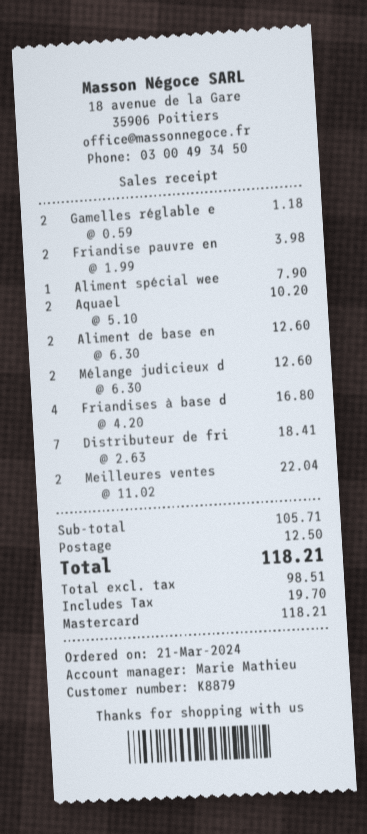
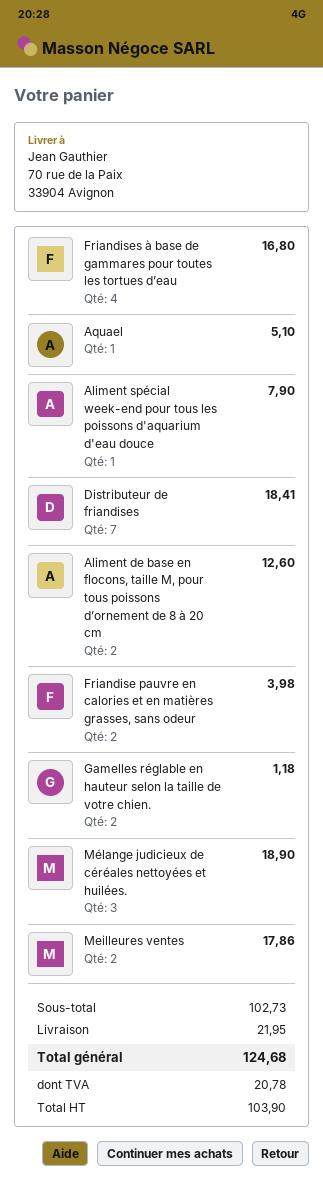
Aquael: 2 for 10.20 -> 1 for 5.10
Mélange judicieux d: 2 for 12.60 -> 3 for 18.90
Meilleures ventes: 2 for 22.04 -> 2 for 17.86
subtotal: 105.71 -> 102.73
shipping: 12.50 -> 21.95
net: 98.51 -> 103.90
tax: 19.70 -> 20.78
total: 118.21 -> 124.68

